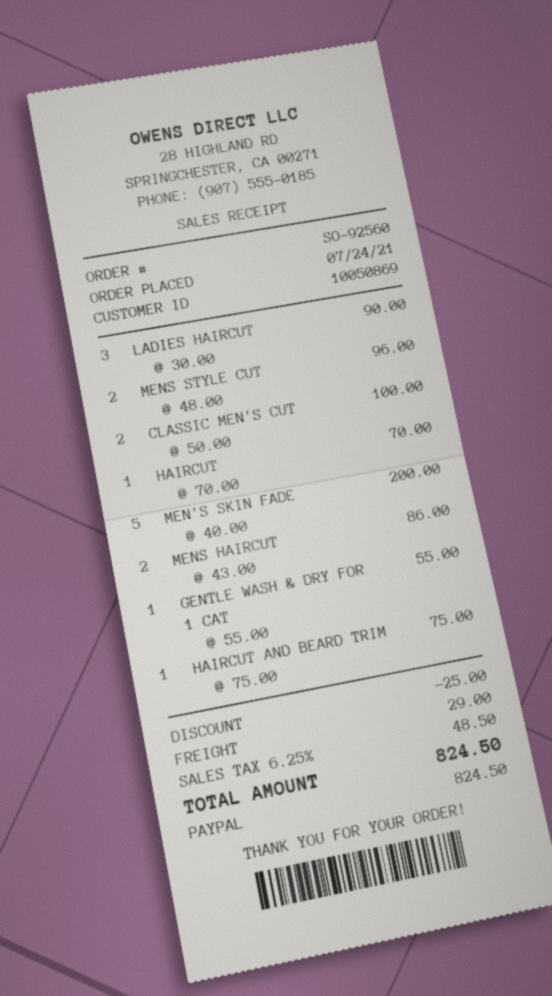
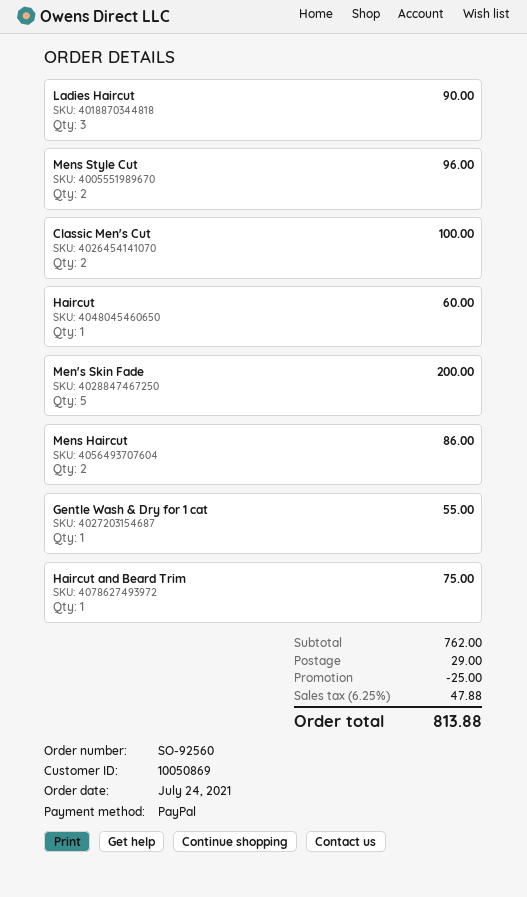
HAIRCUT: 1 for 70.00 -> 1 for 60.00
tax: 6.25% = 48.50 -> 6.25% = 47.88
total: 824.50 -> 813.88

